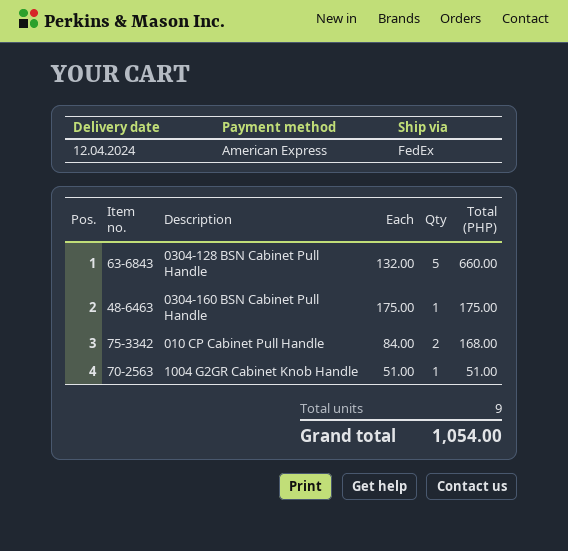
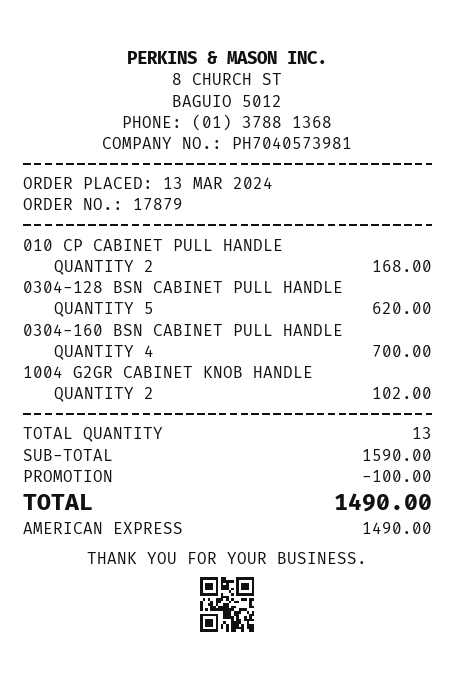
0304-128 BSN Cabinet Pull Handle: 5 for 660.00 -> 5 for 620.00
0304-160 BSN Cabinet Pull Handle: 1 for 175.00 -> 4 for 700.00
1004 G2GR Cabinet Knob Handle: 1 for 51.00 -> 2 for 102.00
total quantity: 9 -> 13
discount: none -> 100.00
total: 1054.00 -> 1490.00

